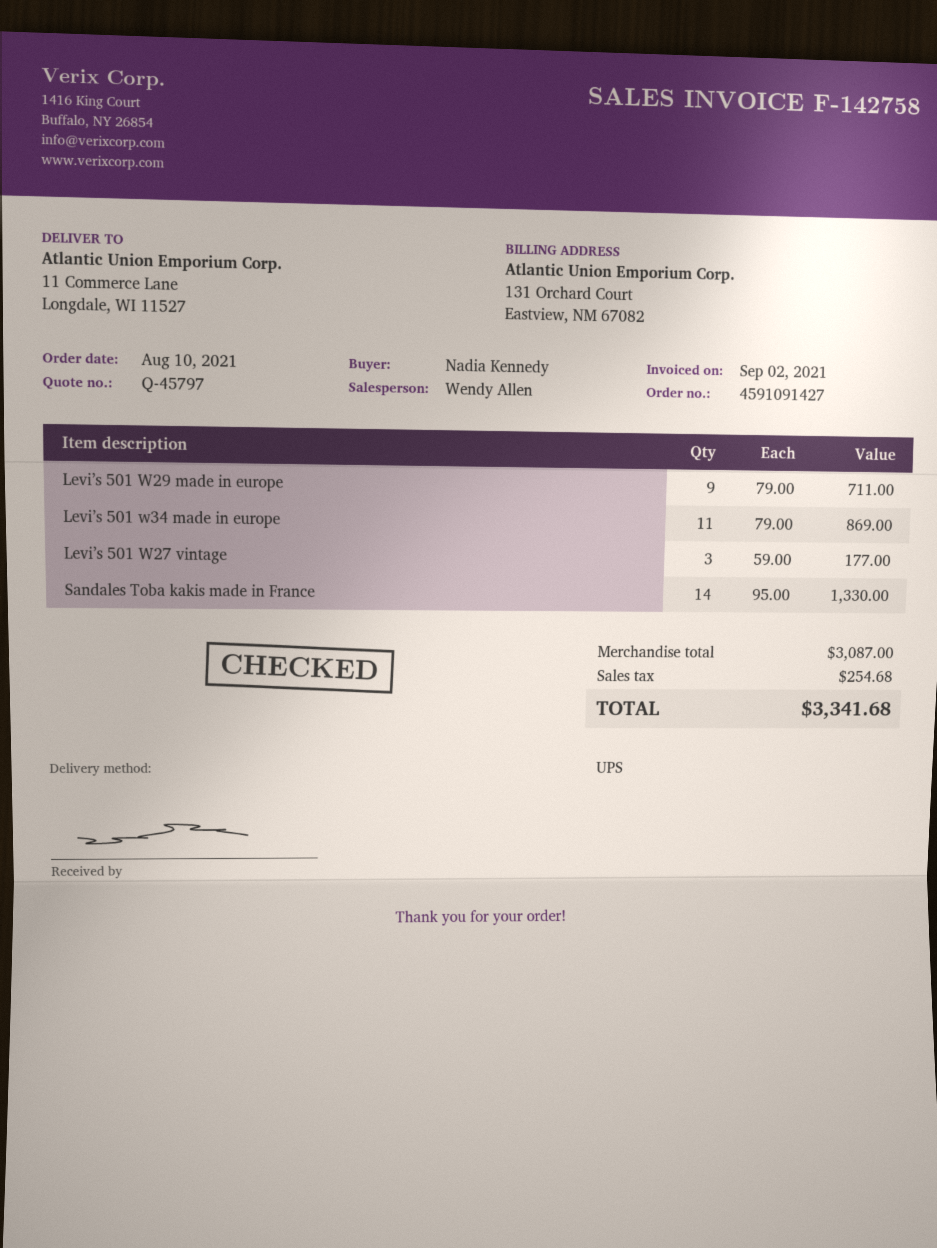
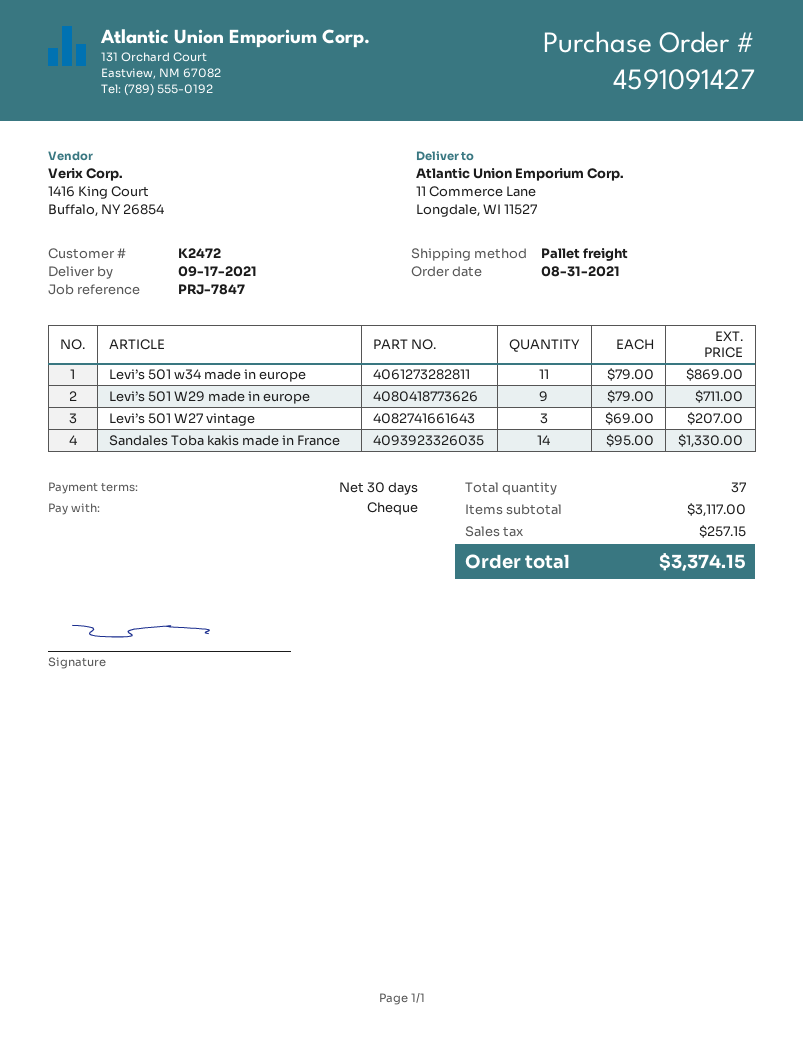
order date: 2021-08-10 -> 2021-08-31
shipping method: UPS -> pallet freight
Levi’s 501 W27 vintage: 3 x 59.00 = 177.00 -> 3 x 69.00 = 207.00
subtotal: 3087.00 -> 3117.00
tax: 254.68 -> 257.15
total: 3341.68 -> 3374.15

